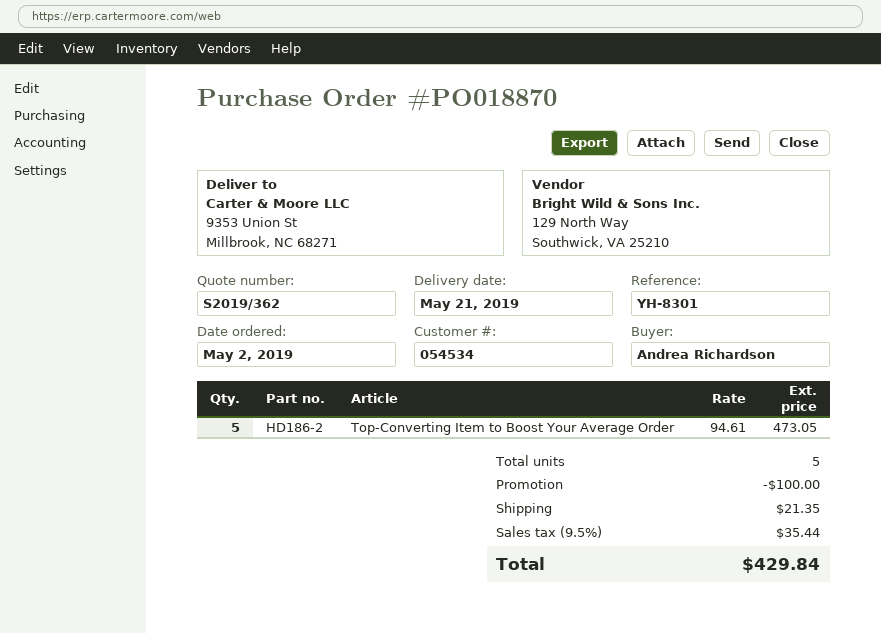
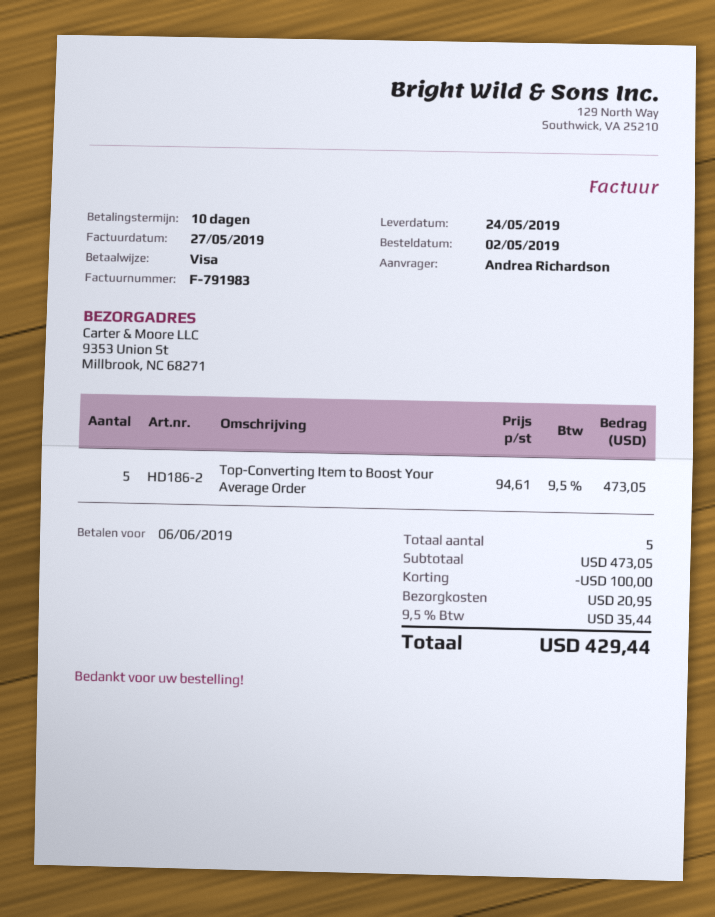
delivery date: 2019-05-21 -> 2019-05-24
shipping: 21.35 -> 20.95
total: 429.84 -> 429.44

